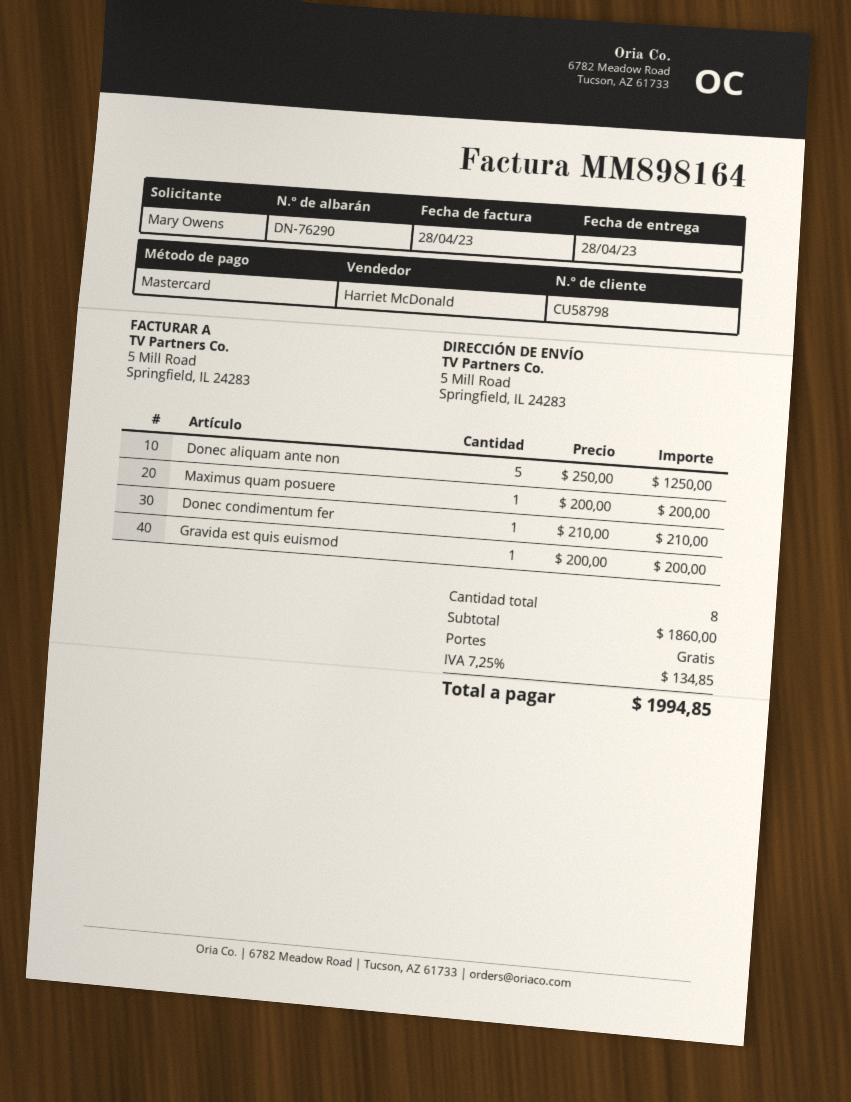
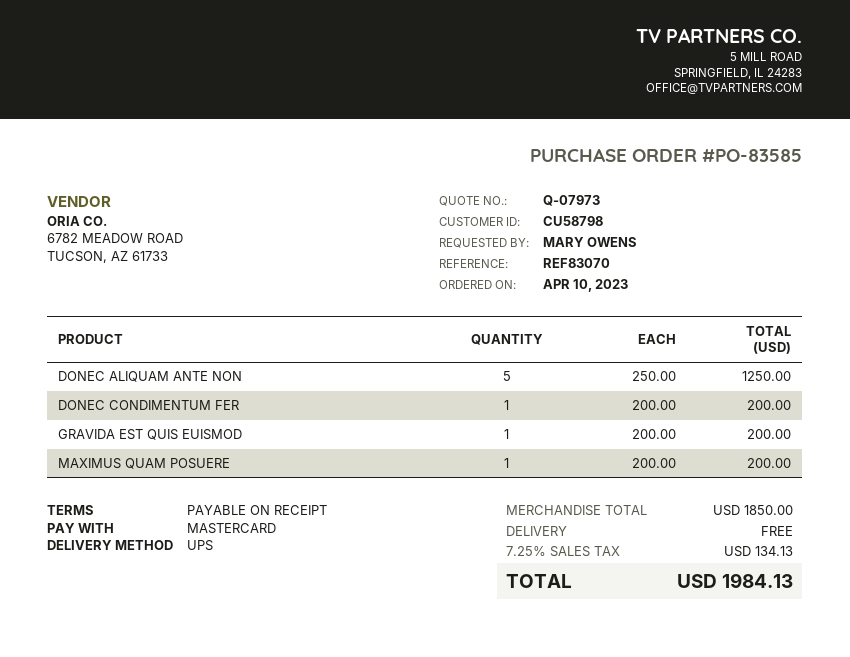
Donec condimentum fer: 1 x 210.00 = 210.00 -> 1 x 200.00 = 200.00
subtotal: 1860.00 -> 1850.00
tax: 7.25% = 134.85 -> 7.25% = 134.13
total: 1994.85 -> 1984.13

